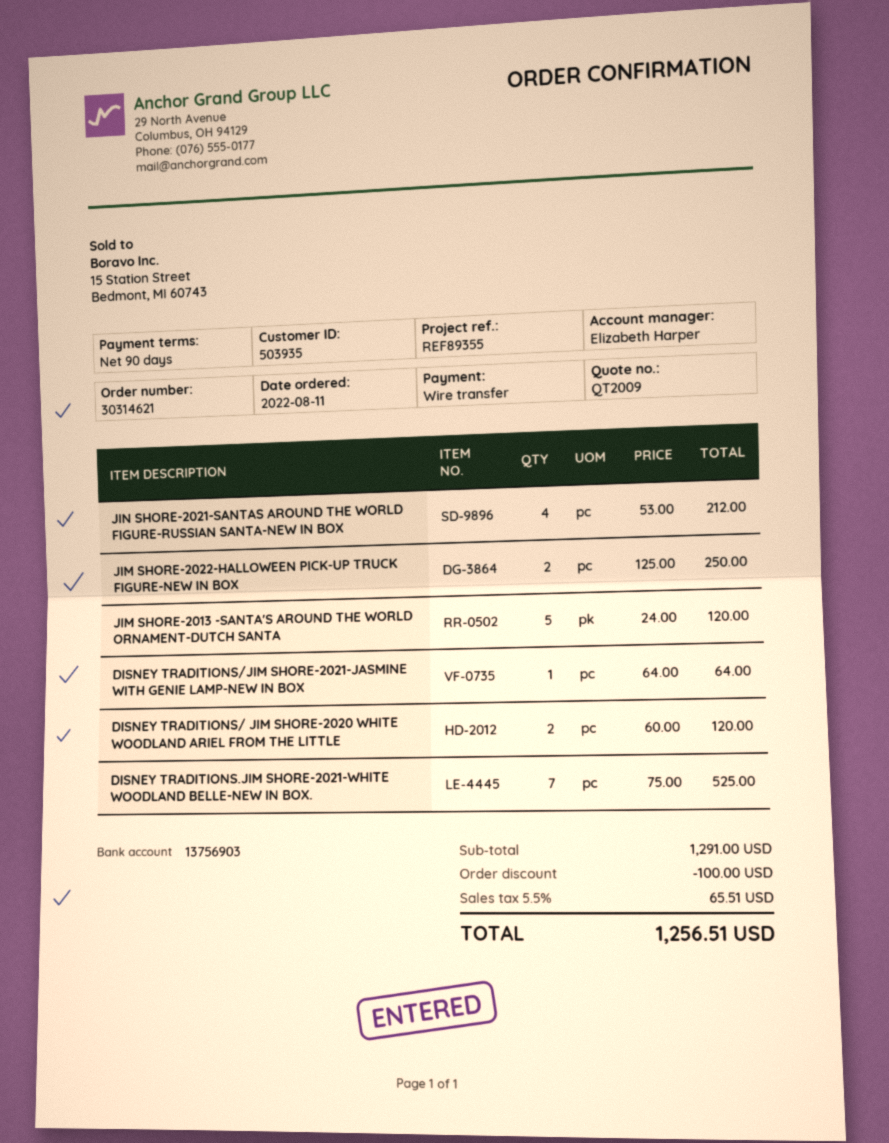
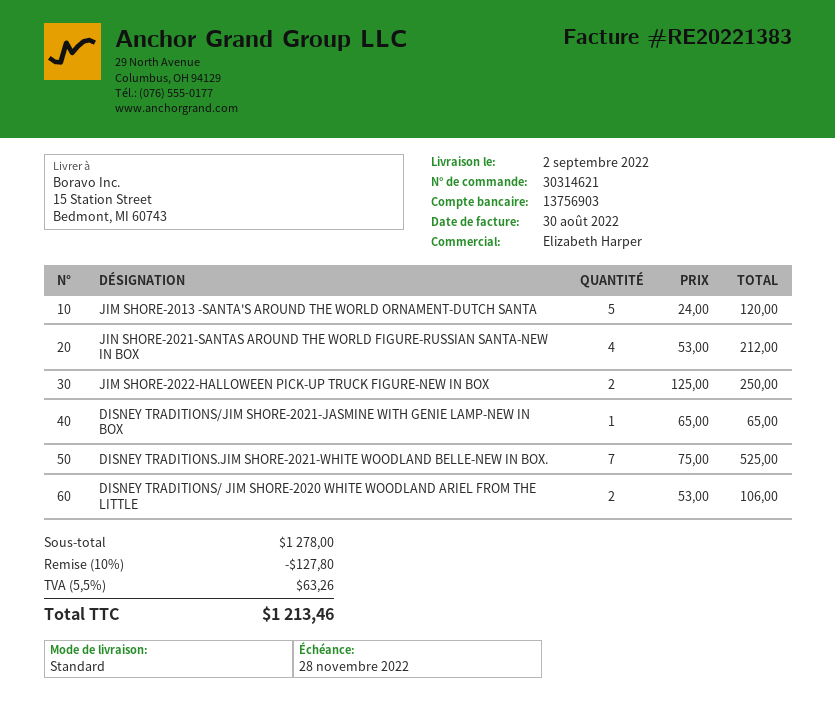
DISNEY TRADITIONS/JIM SHORE-2021-JASMINE WITH GENIE LAMP-NEW IN BOX: 1 x 64.00 = 64.00 -> 1 x 65.00 = 65.00
DISNEY TRADITIONS/ JIM SHORE-2020 WHITE WOODLAND ARIEL FROM THE LITTLE: 2 x 60.00 = 120.00 -> 2 x 53.00 = 106.00
subtotal: 1291.00 -> 1278.00
discount: 100.00 -> 127.80
tax: 5.5% = 65.51 -> 5.5% = 63.26
total: 1256.51 -> 1213.46

